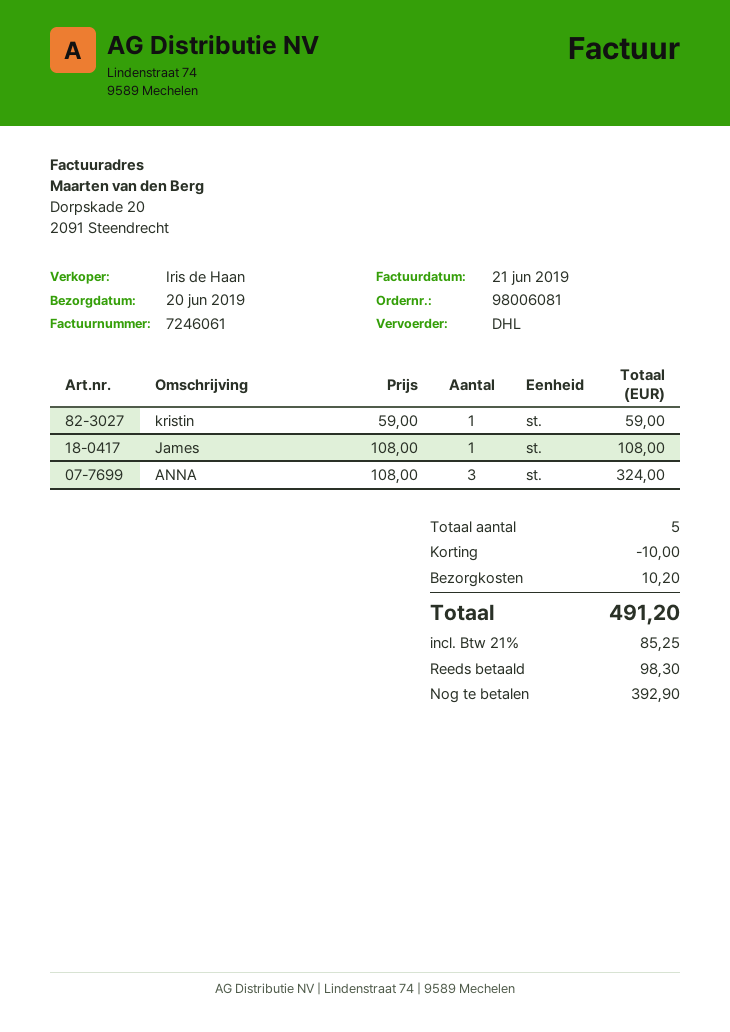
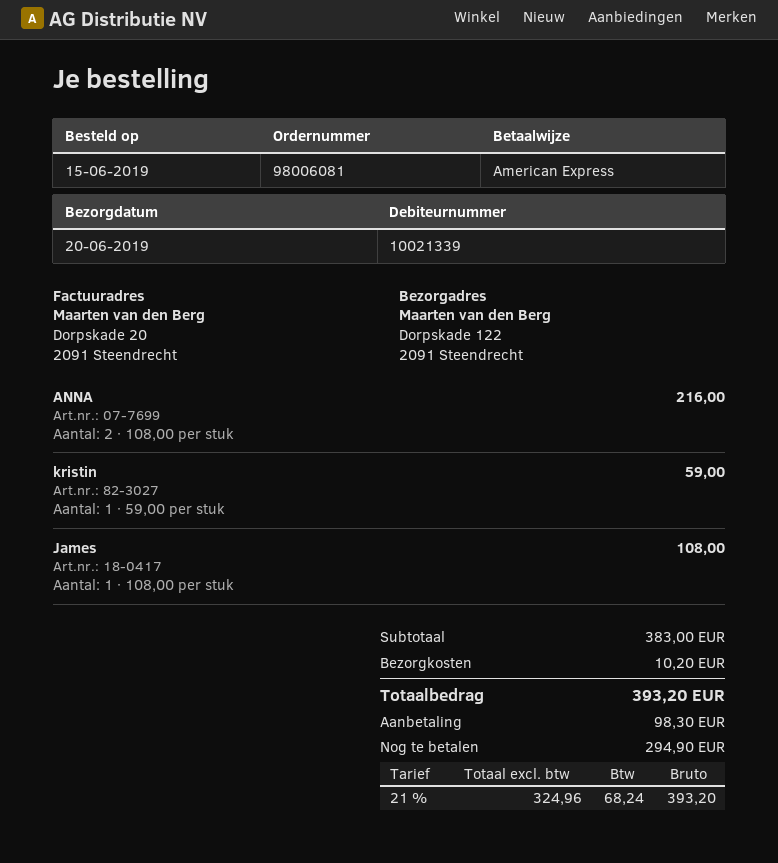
ANNA: 3 x 108.00 = 324.00 -> 2 x 108.00 = 216.00
discount: 10.00 -> none
tax: 21% = 85.25 -> 21% = 68.24
total: 491.20 -> 393.20
balance: 392.90 -> 294.90

